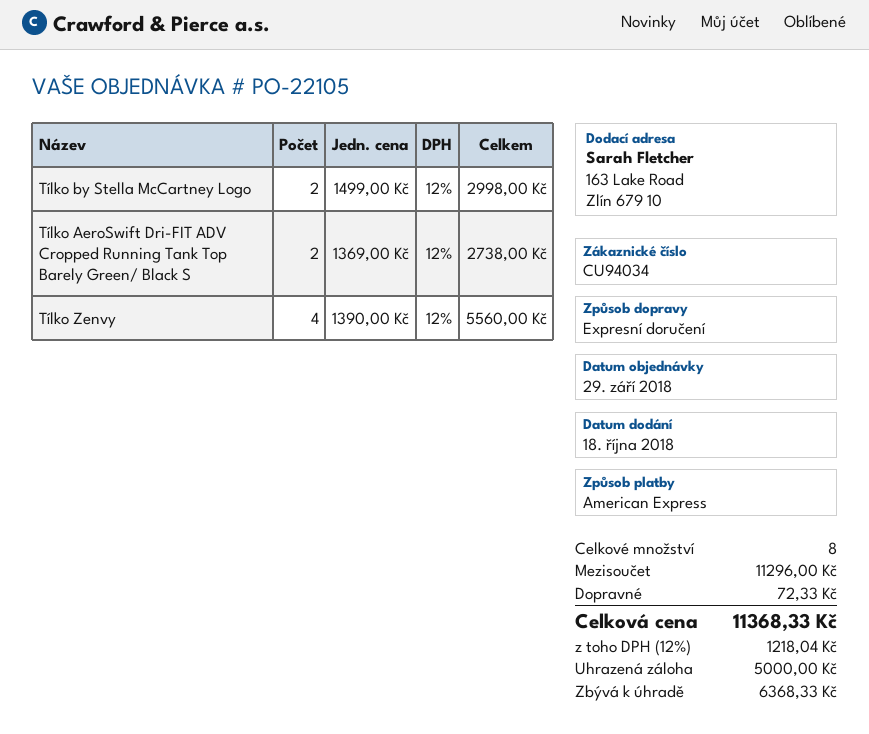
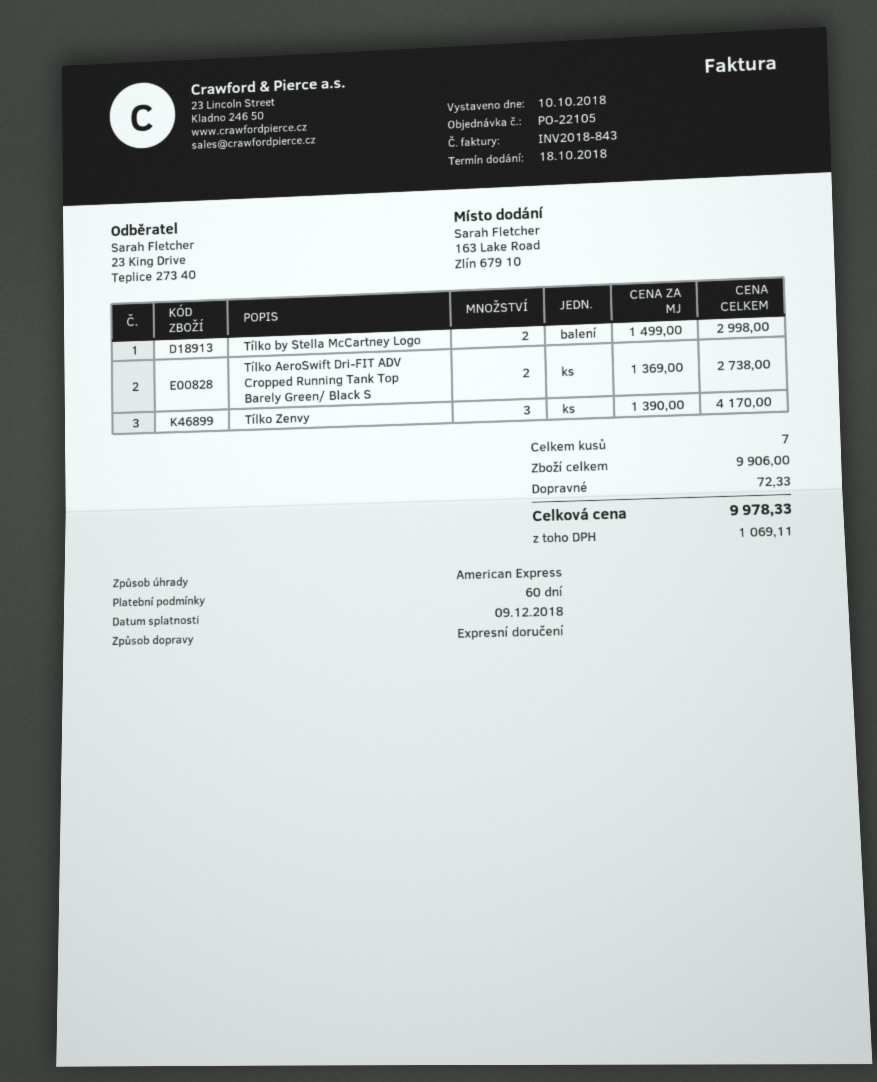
Tílko Zenvy: 4 x 1390.00 = 5560.00 -> 3 x 1390.00 = 4170.00
total quantity: 8 -> 7
subtotal: 11296.00 -> 9906.00
tax: 1218.04 -> 1069.11
total: 11368.33 -> 9978.33

